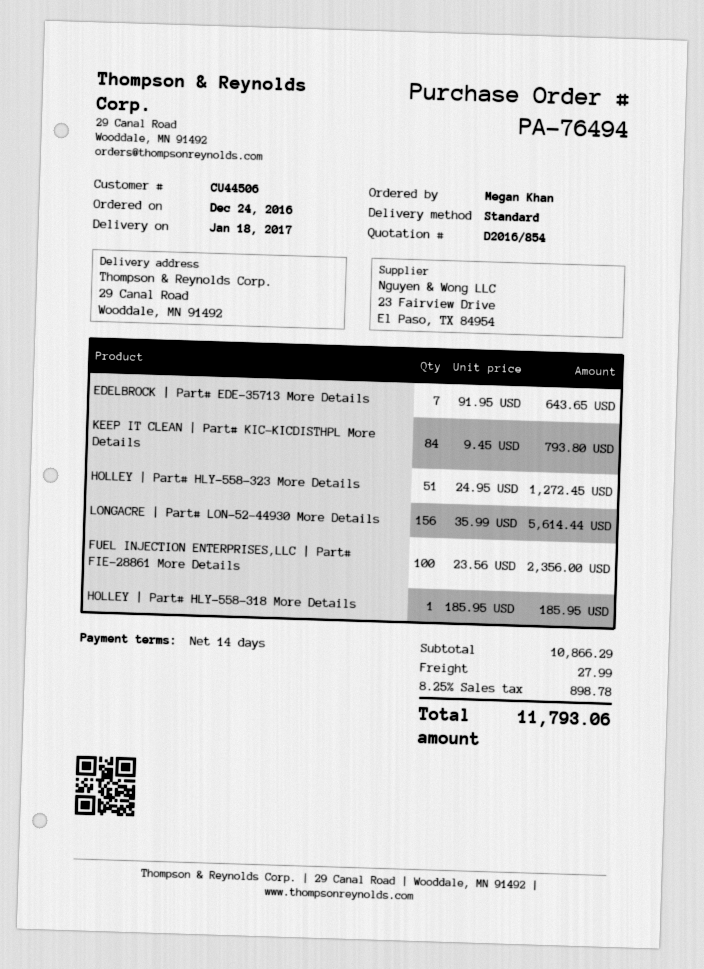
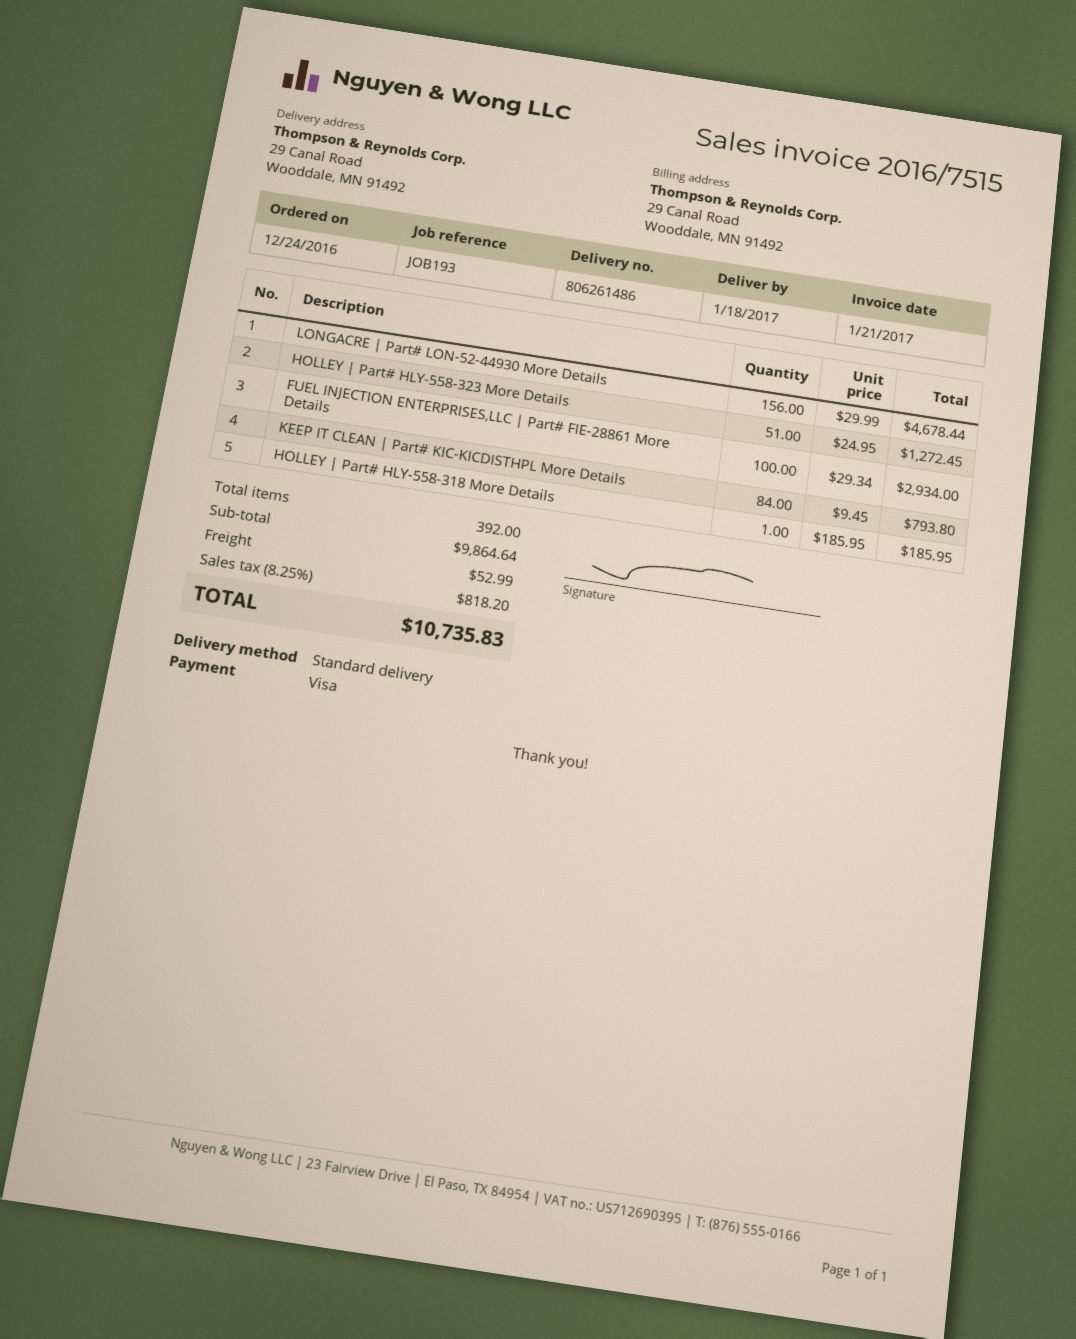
EDELBROCK | Part# EDE-35713 More Details: 7 x 91.95 = 643.65 -> none
LONGACRE | Part# LON-52-44930 More Details: 156 x 35.99 = 5614.44 -> 156 x 29.99 = 4678.44
FUEL INJECTION ENTERPRISES,LLC | Part# FIE-28861 More Details: 100 x 23.56 = 2356.00 -> 100 x 29.34 = 2934.00
subtotal: 10866.29 -> 9864.64
shipping: 27.99 -> 52.99
tax: 8.25% = 898.78 -> 8.25% = 818.20
total: 11793.06 -> 10735.83

